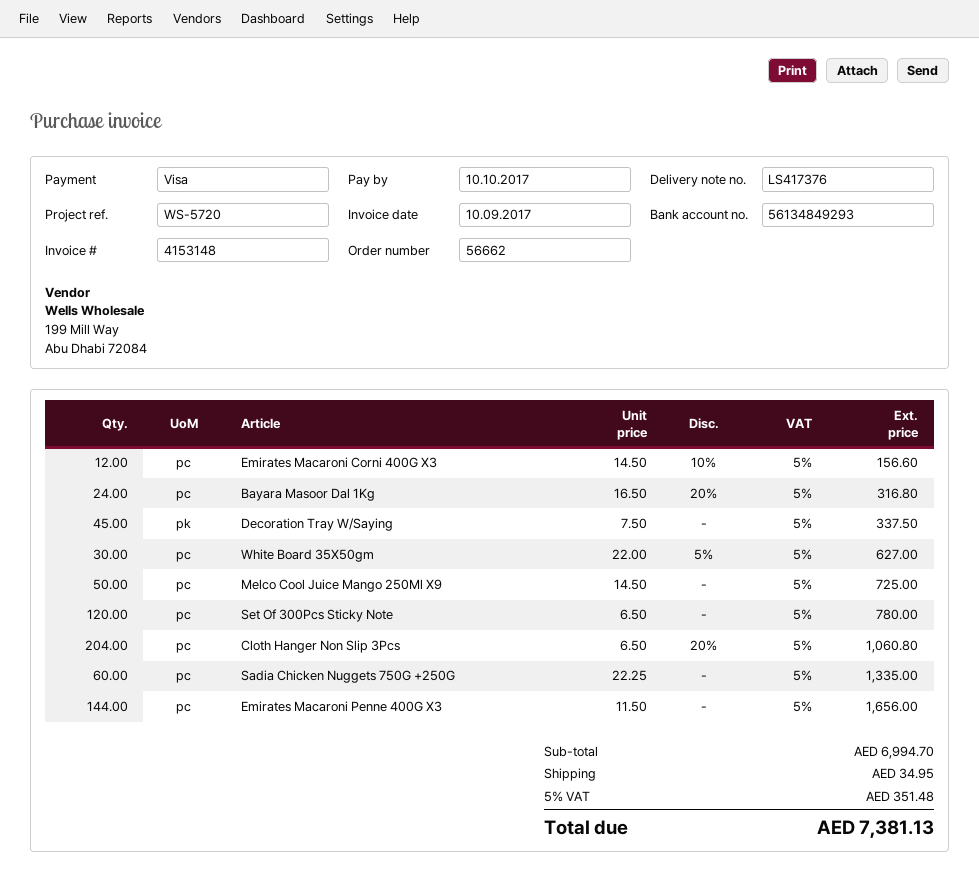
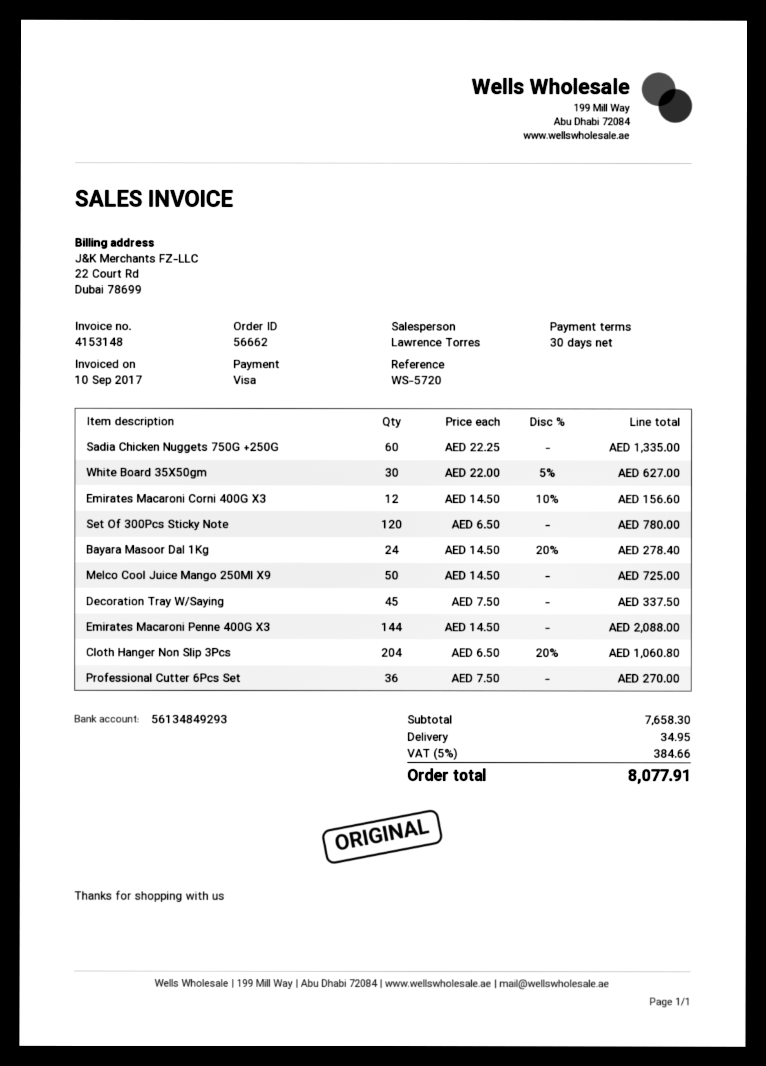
Bayara Masoor Dal 1Kg: 24 x 16.50 - 20% = 316.80 -> 24 x 14.50 - 20% = 278.40
Emirates Macaroni Penne 400G X3: 144 x 11.50 = 1656.00 -> 144 x 14.50 = 2088.00
Professional Cutter 6Pcs Set: none -> 36 x 7.50 = 270.00
subtotal: 6994.70 -> 7658.30
tax: 5% = 351.48 -> 5% = 384.66
total: 7381.13 -> 8077.91

